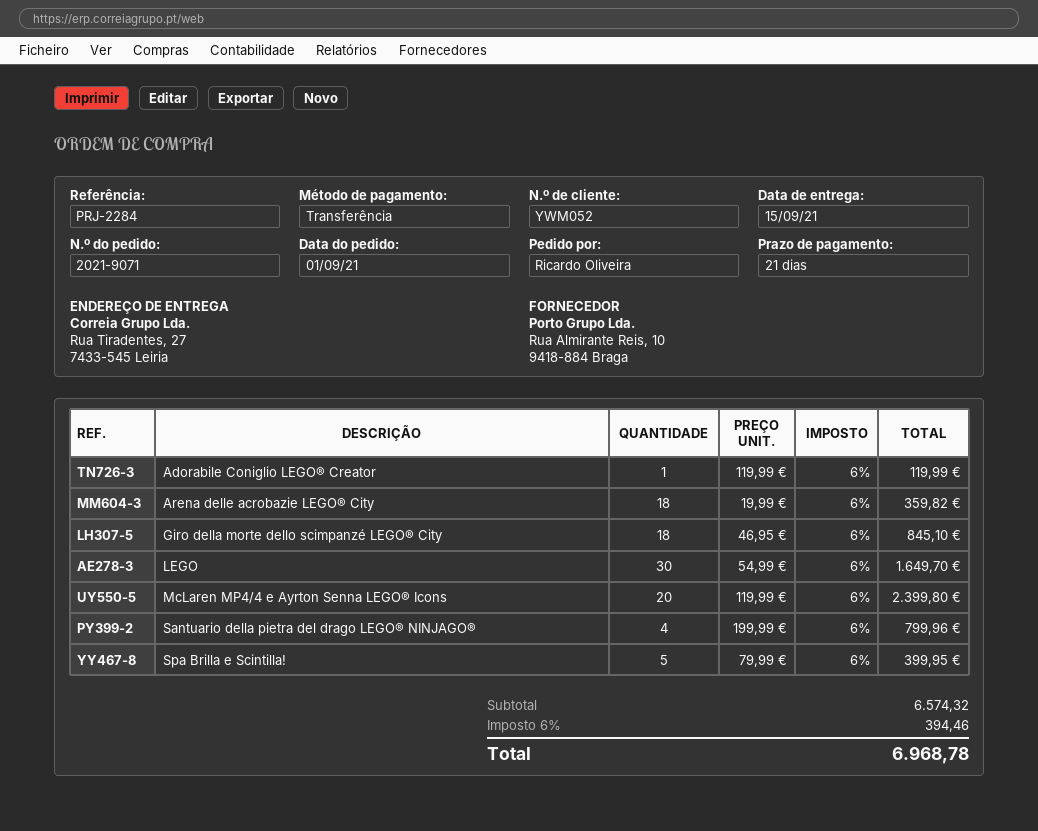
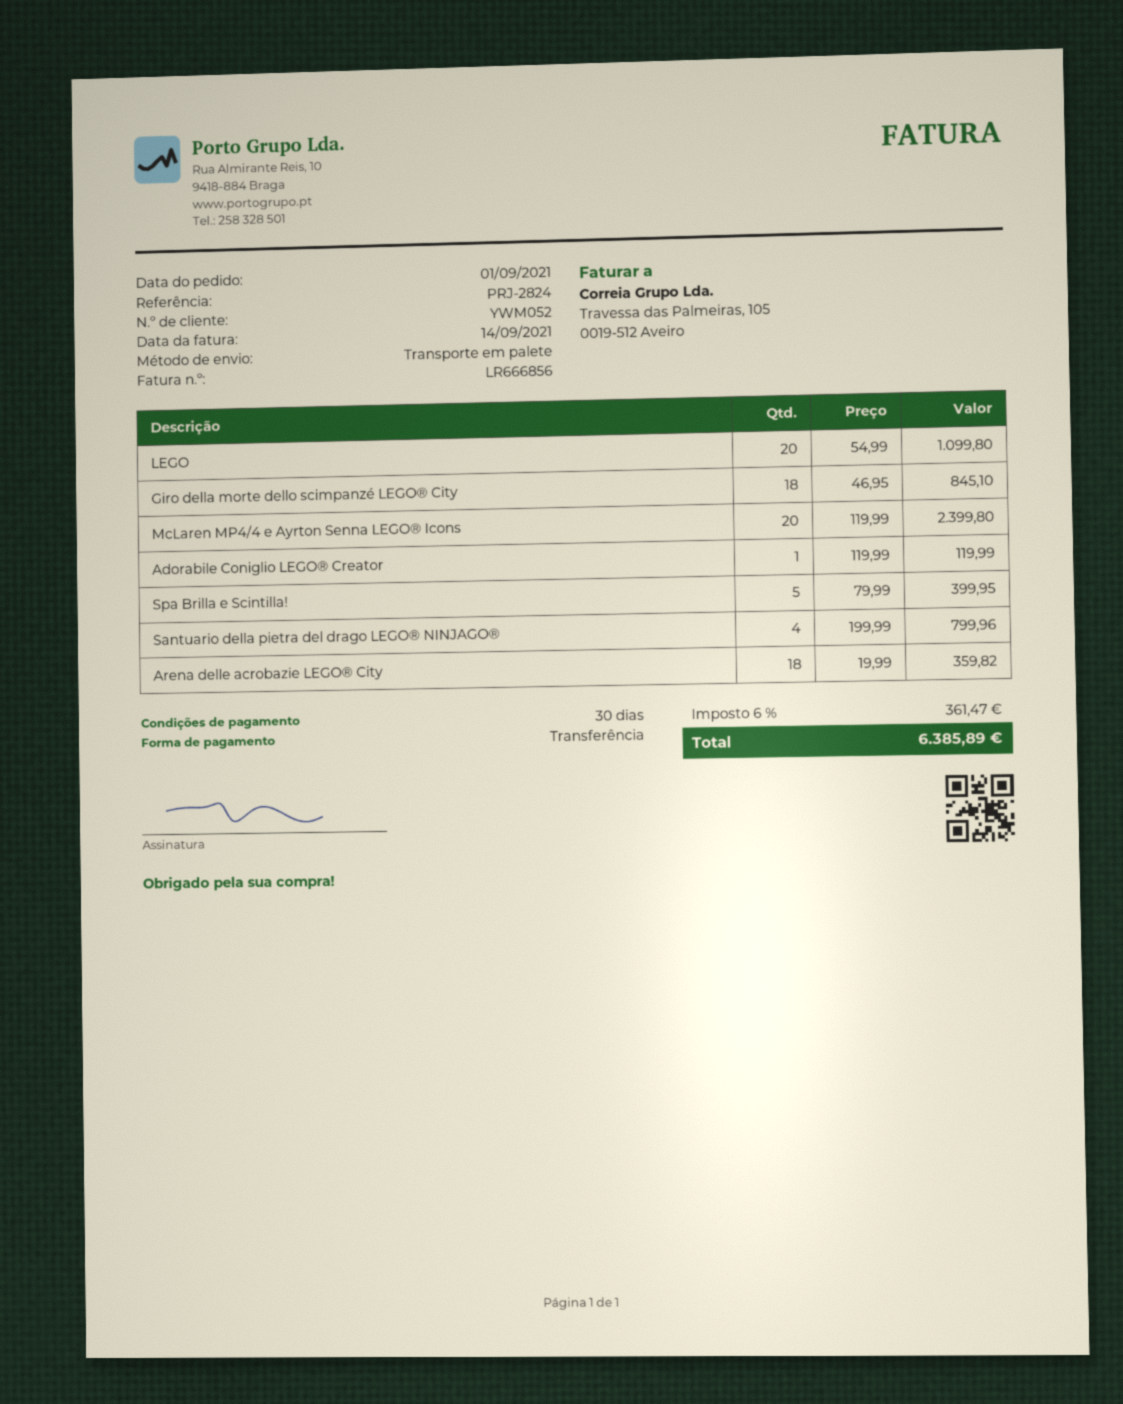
payment terms: 21 days -> 30 days
reference: PRJ-2284 -> PRJ-2824
LEGO: 30 x 54.99 = 1649.70 -> 20 x 54.99 = 1099.80
tax: 6% = 394.46 -> 6% = 361.47
total: 6968.78 -> 6385.89

